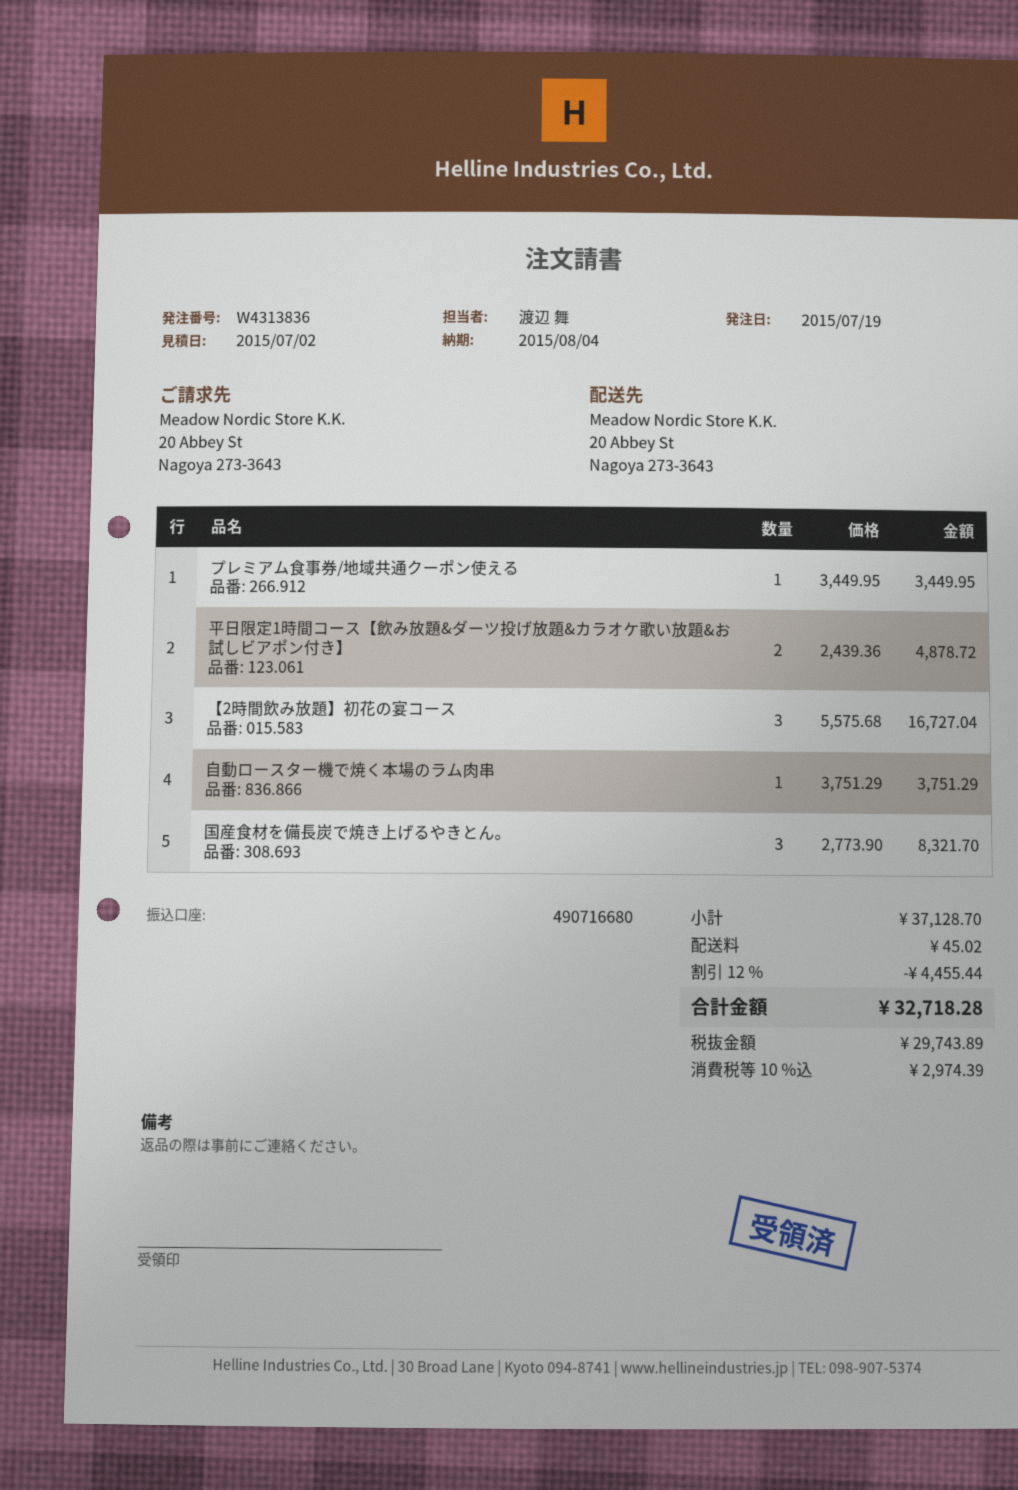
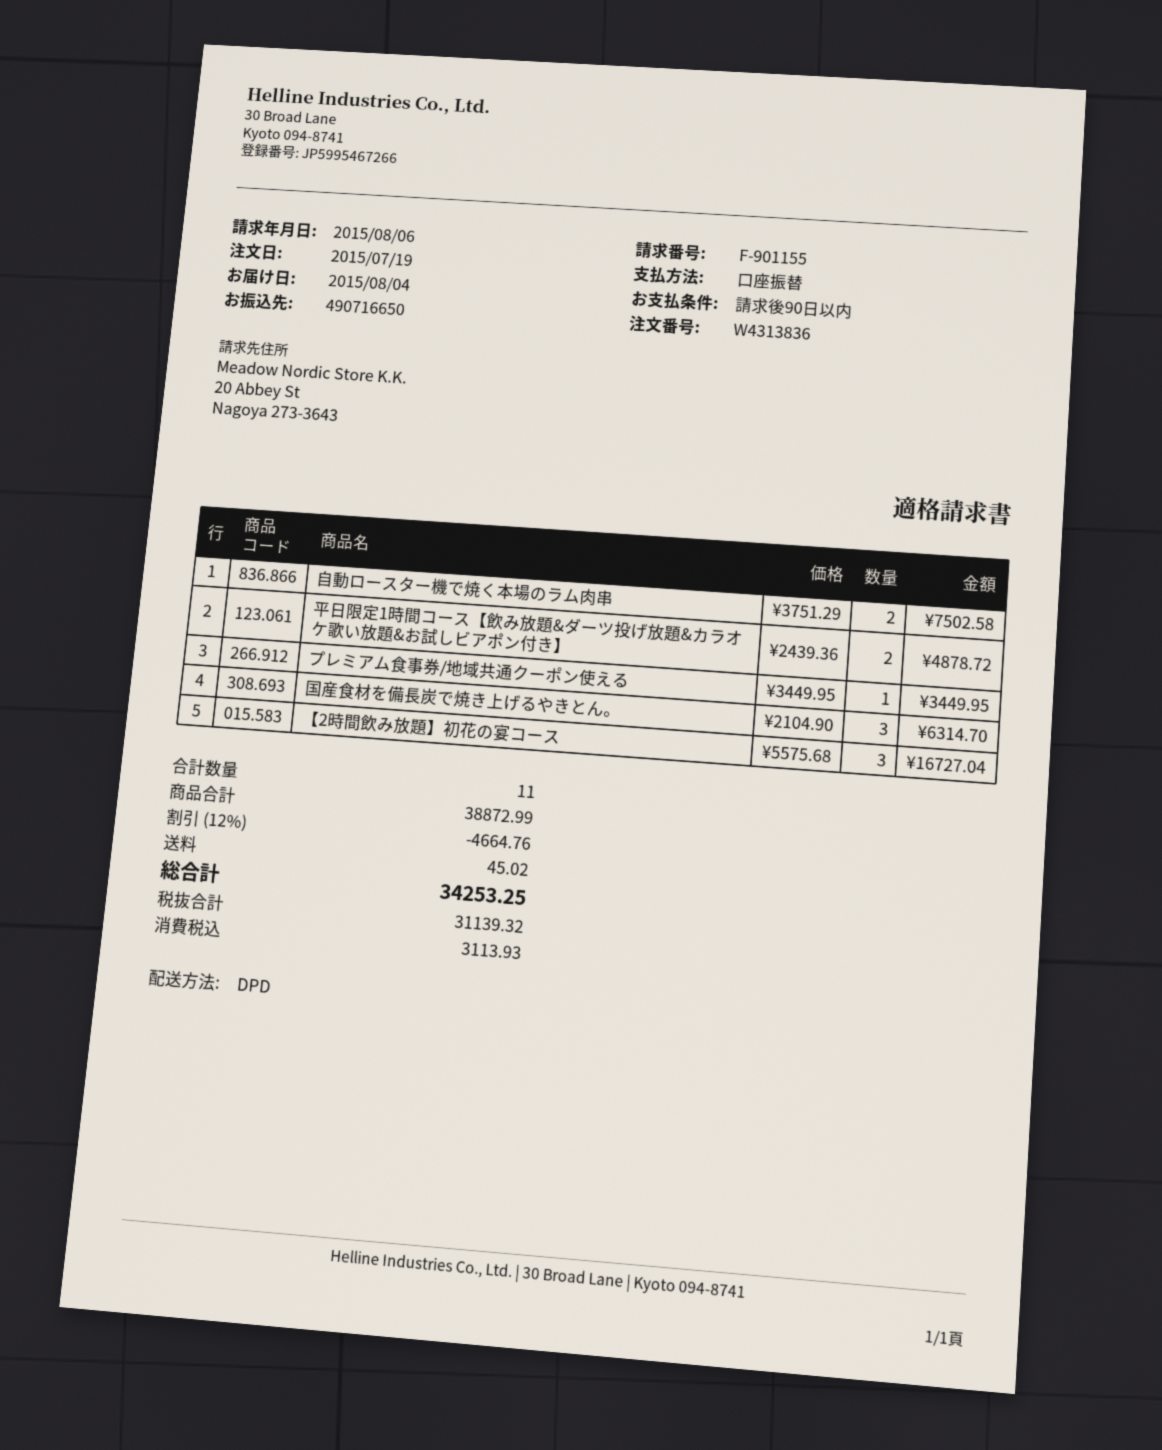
bank account: 490716680 -> 490716650
自動ロースター機で焼く本場のラム肉串: 1 x 3751.29 = 3751.29 -> 2 x 3751.29 = 7502.58
国産食材を備長炭で焼き上げるやきとん。: 3 x 2773.90 = 8321.70 -> 3 x 2104.90 = 6314.70
subtotal: 37128.70 -> 38872.99
discount: 12% = 4455.44 -> 12% = 4664.76
net: 29743.89 -> 31139.32
tax: 2974.39 -> 3113.93
total: 32718.28 -> 34253.25

